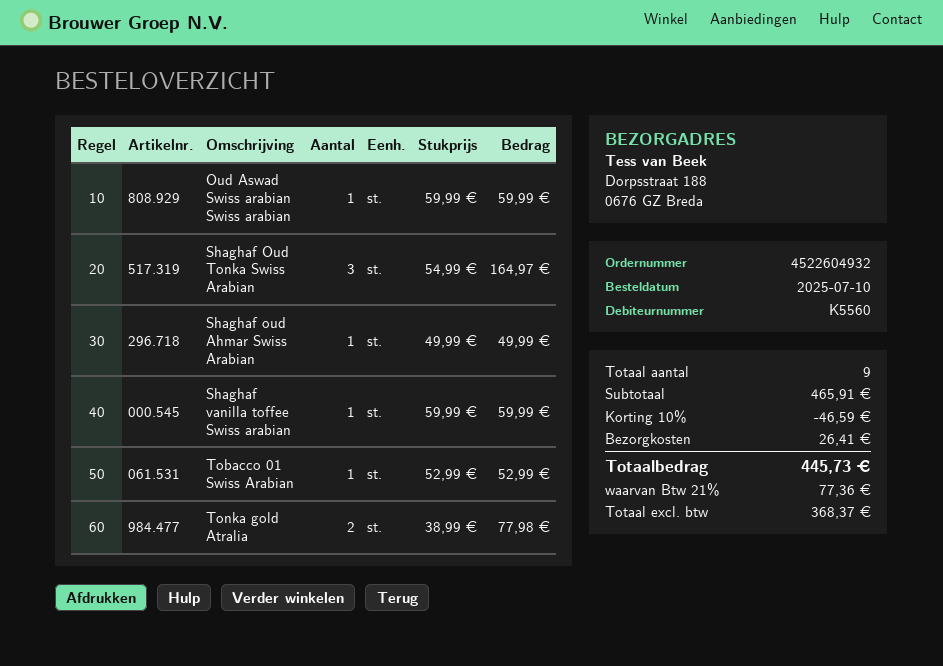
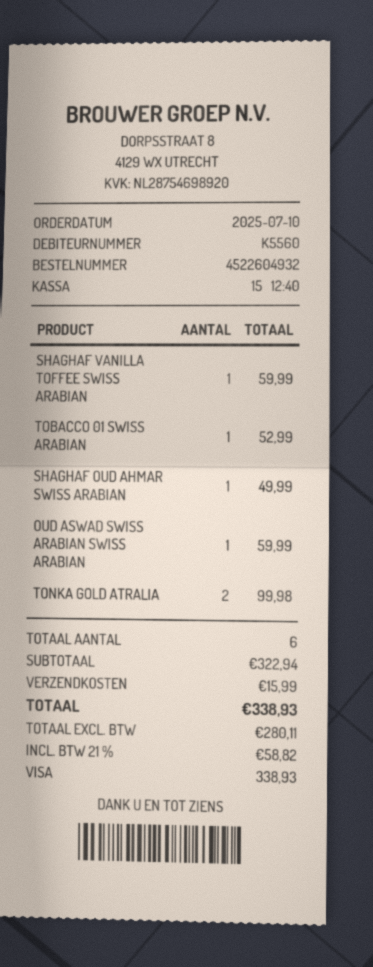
Shaghaf Oud Tonka Swiss Arabian: 3 for 164.97 -> none
Tonka gold Atralia: 2 for 77.98 -> 2 for 99.98
total quantity: 9 -> 6
subtotal: 465.91 -> 322.94
discount: 10% = 46.59 -> none
shipping: 26.41 -> 15.99
net: 368.37 -> 280.11
tax: 21% = 77.36 -> 21% = 58.82
total: 445.73 -> 338.93

